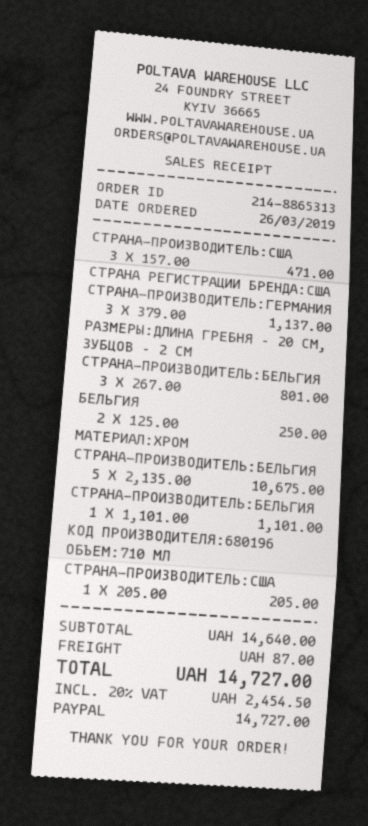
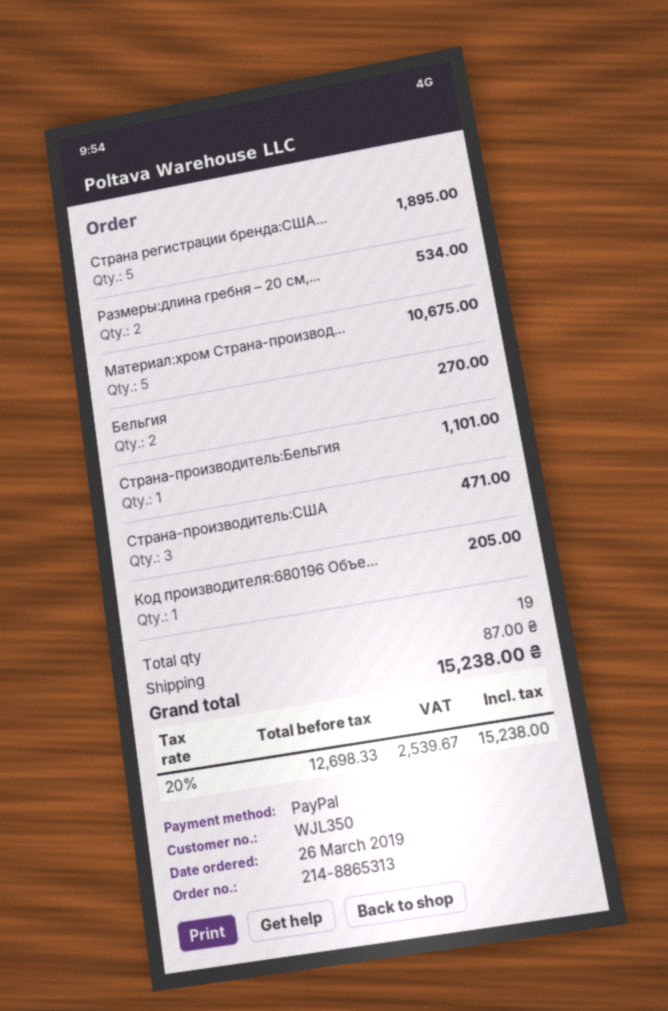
СТРАНА РЕГИСТРАЦИИ БРЕНДА:США СТРАНА-ПРОИЗВОДИТЕЛЬ:ГЕРМАНИЯ: 3 for 1137.00 -> 5 for 1895.00
РАЗМЕРЫ:ДЛИНА ГРЕБНЯ – 20 СМ, ЗУБЦОВ – 2 СМ СТРАНА-ПРОИЗВОДИТЕЛЬ:БЕЛЬГИЯ: 3 for 801.00 -> 2 for 534.00
БЕЛЬГИЯ: 2 for 250.00 -> 2 for 270.00
tax: 20% = 2454.50 -> 20% = 2539.67
total: 14727.00 -> 15238.00

